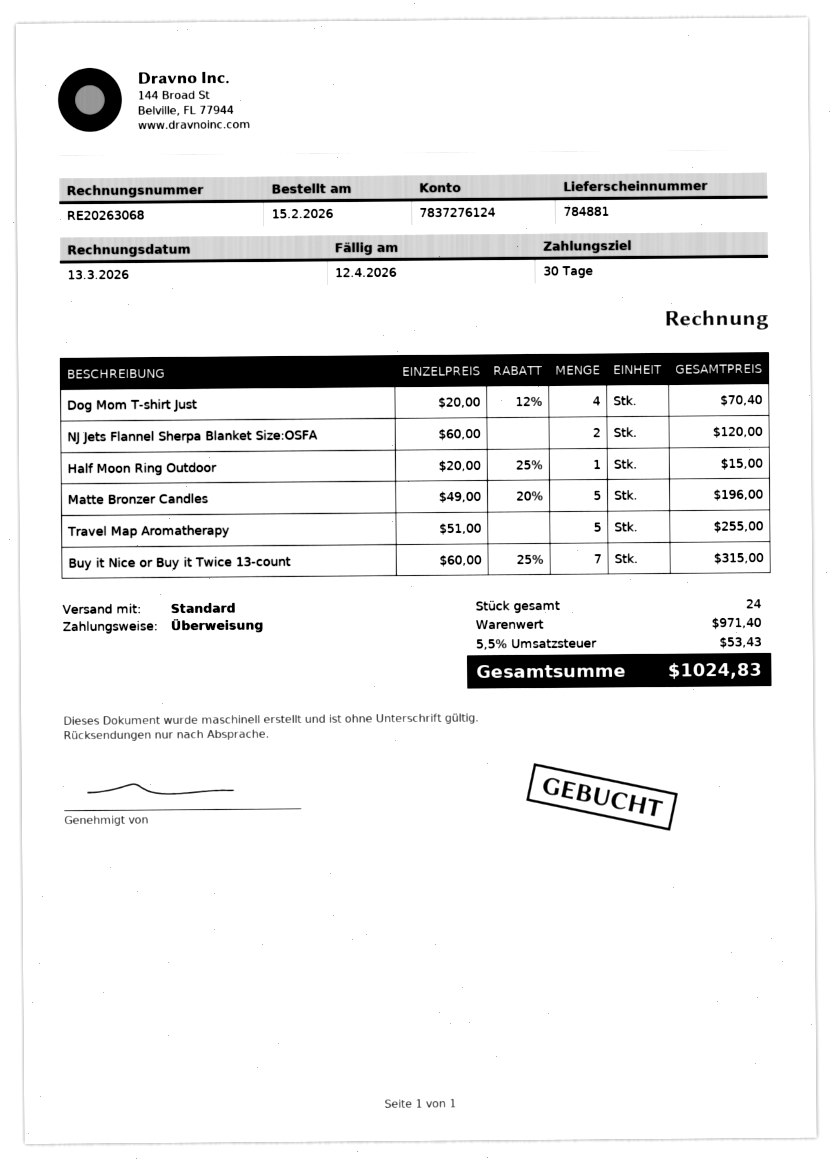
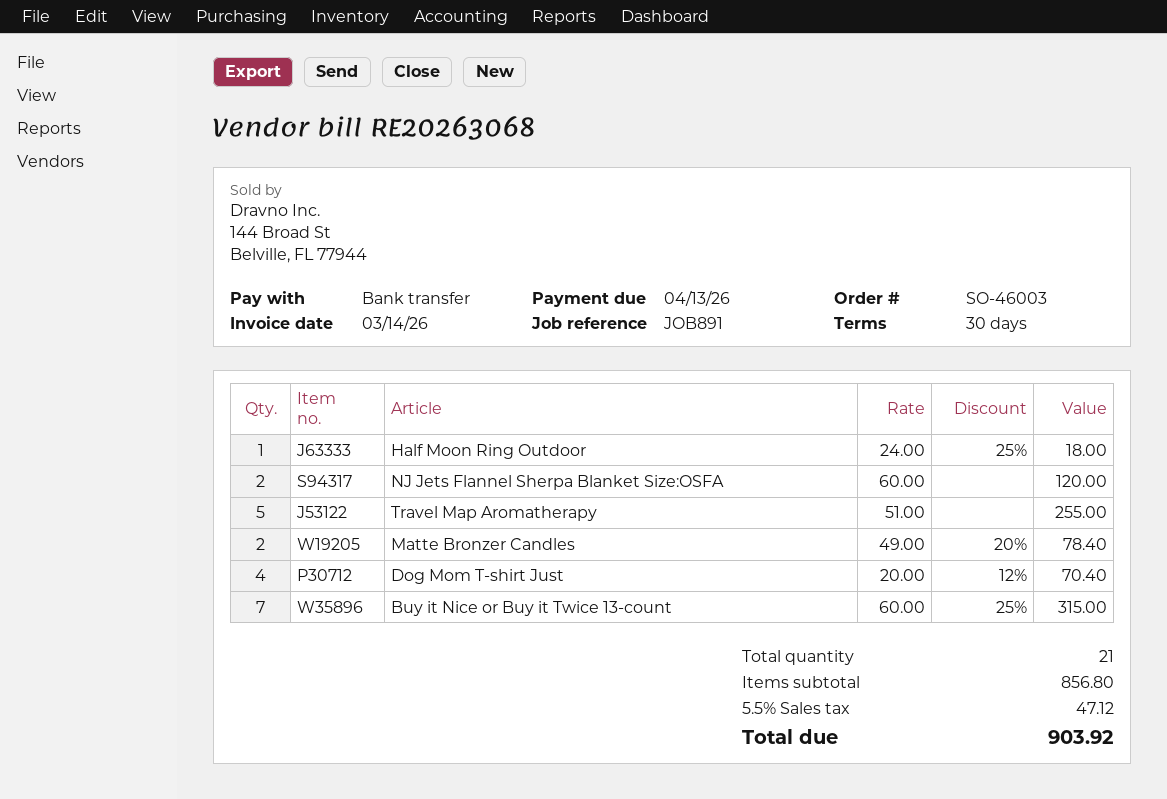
invoice date: 2026-03-13 -> 2026-03-14
due date: 2026-04-12 -> 2026-04-13
Half Moon Ring Outdoor: 1 x 20.00 - 25% = 15.00 -> 1 x 24.00 - 25% = 18.00
Matte Bronzer Candles: 5 x 49.00 - 20% = 196.00 -> 2 x 49.00 - 20% = 78.40
total quantity: 24 -> 21
subtotal: 971.40 -> 856.80
tax: 5.5% = 53.43 -> 5.5% = 47.12
total: 1024.83 -> 903.92

